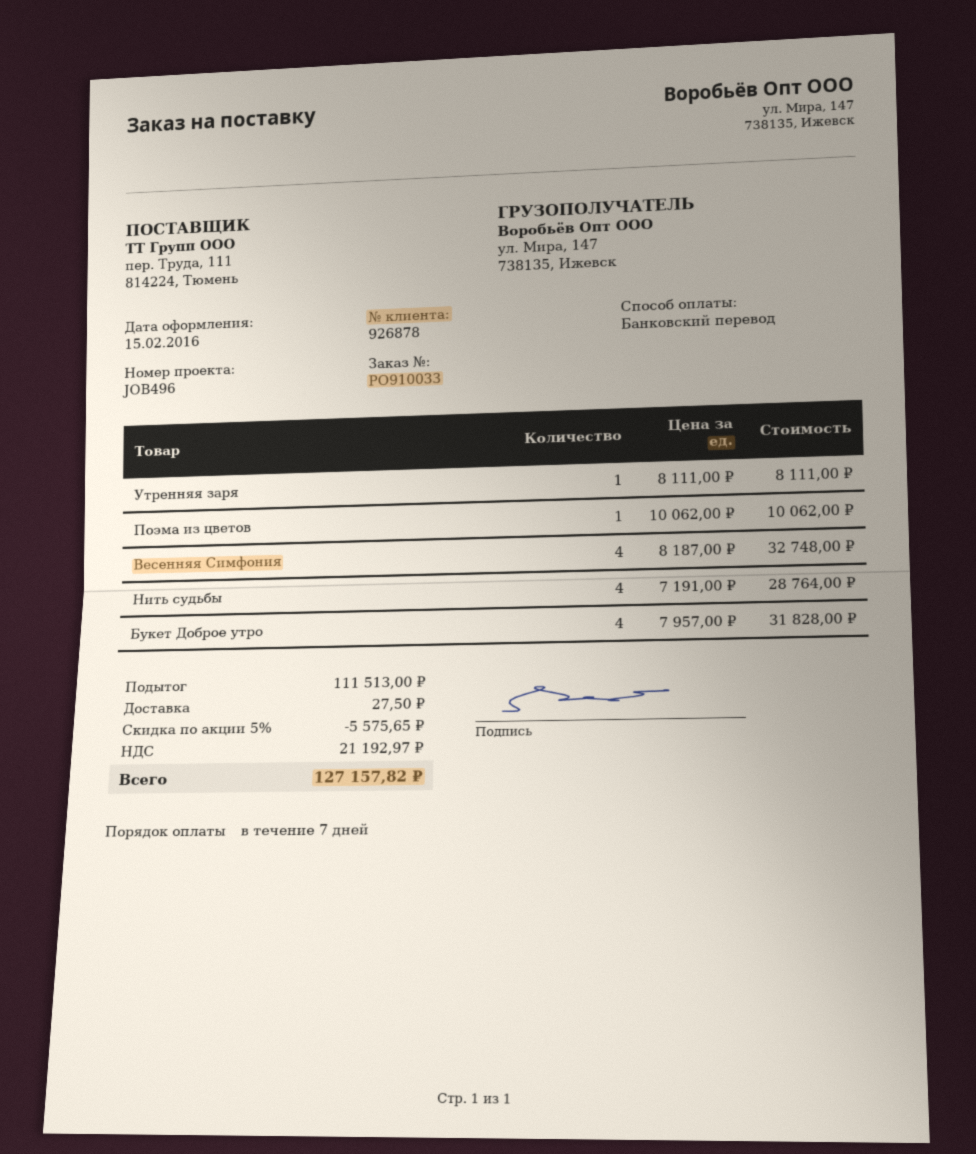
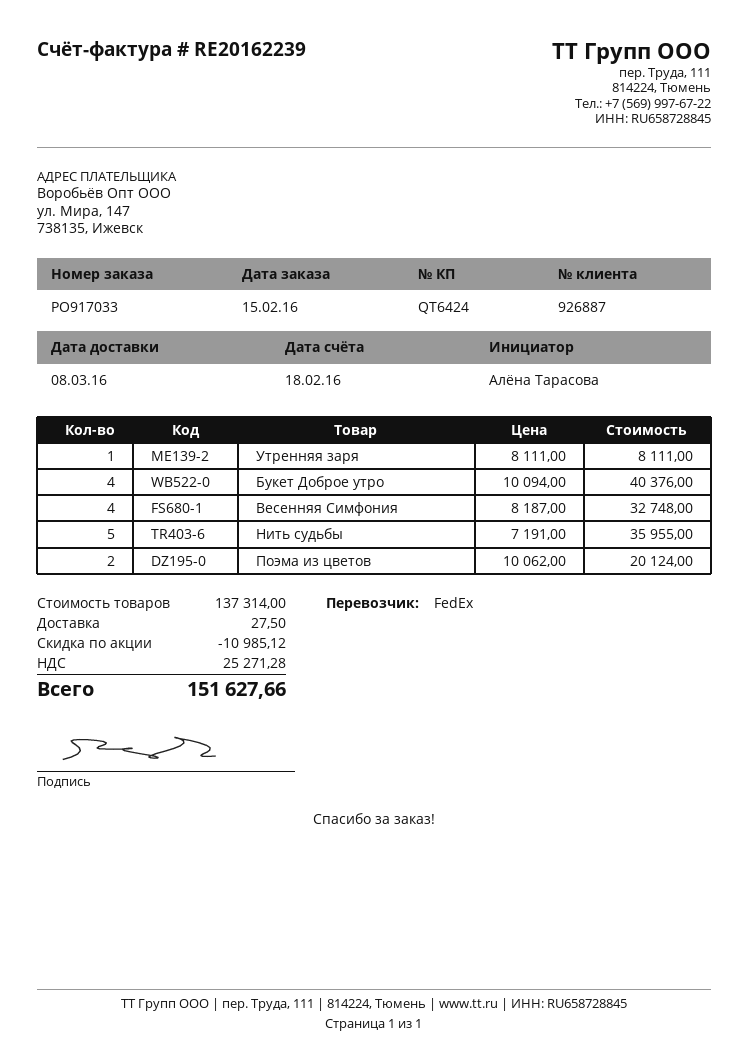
order number: PO910033 -> PO917033
customer number: 926878 -> 926887
Поэма из цветов: 1 x 10062.00 = 10062.00 -> 2 x 10062.00 = 20124.00
Нить судьбы: 4 x 7191.00 = 28764.00 -> 5 x 7191.00 = 35955.00
Букет Доброе утро: 4 x 7957.00 = 31828.00 -> 4 x 10094.00 = 40376.00
subtotal: 111513.00 -> 137314.00
discount: 5575.65 -> 10985.12
tax: 21192.97 -> 25271.28
total: 127157.82 -> 151627.66

